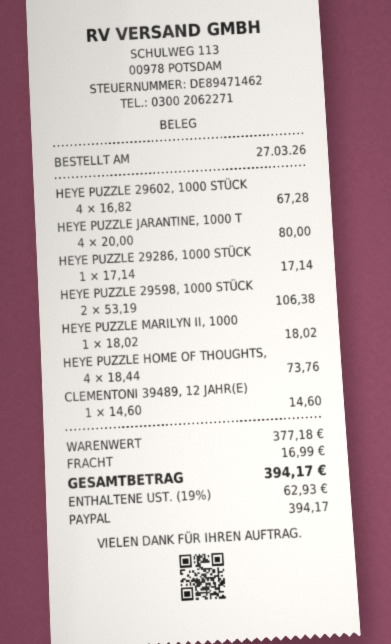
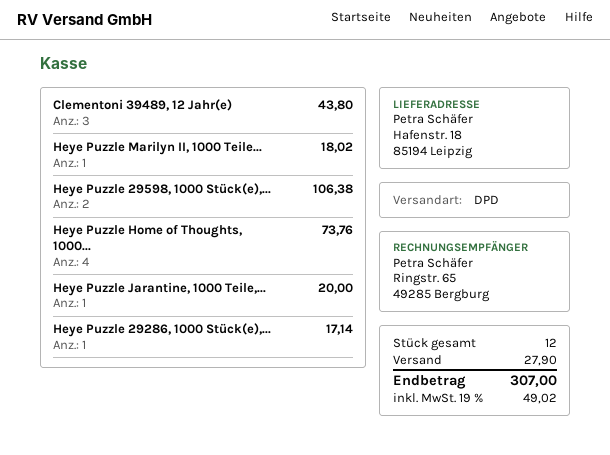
HEYE PUZZLE 29602, 1000 STÜCK: 4 for 67.28 -> none
HEYE PUZZLE JARANTINE, 1000 T: 4 for 80.00 -> 1 for 20.00
CLEMENTONI 39489, 12 JAHR(E): 1 for 14.60 -> 3 for 43.80
shipping: 16.99 -> 27.90
tax: 19% = 62.93 -> 19% = 49.02
total: 394.17 -> 307.00

